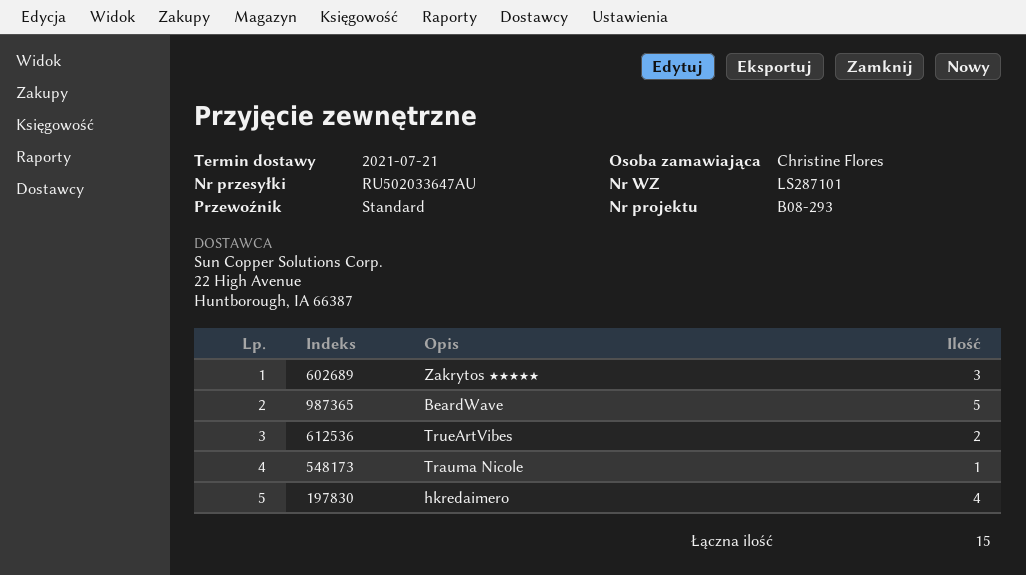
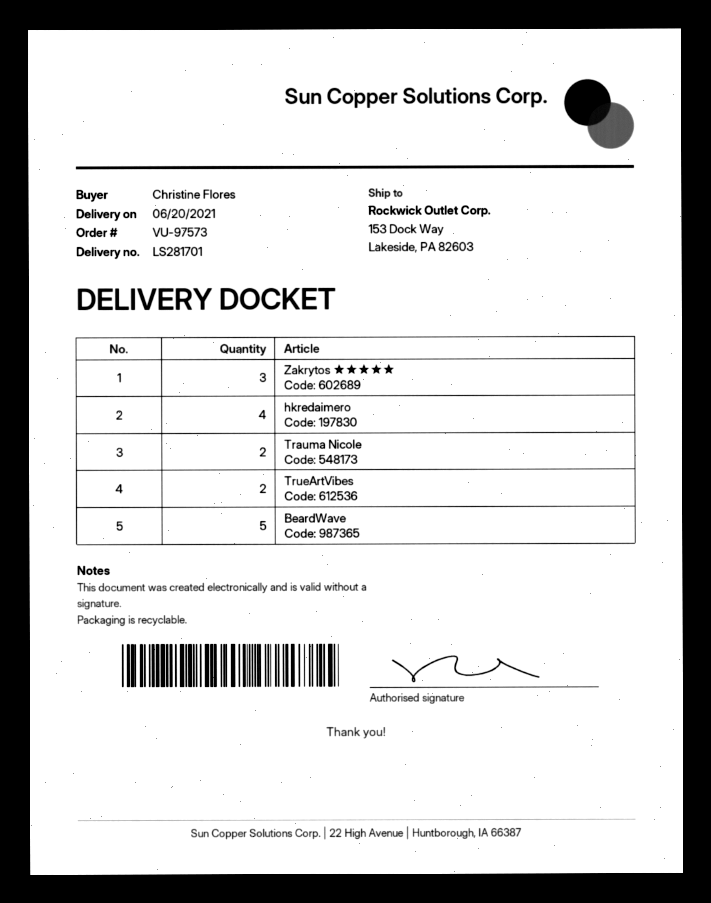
delivery note number: LS287101 -> LS281701
delivery date: 2021-07-21 -> 2021-06-20
Trauma Nicole: 1 -> 2

